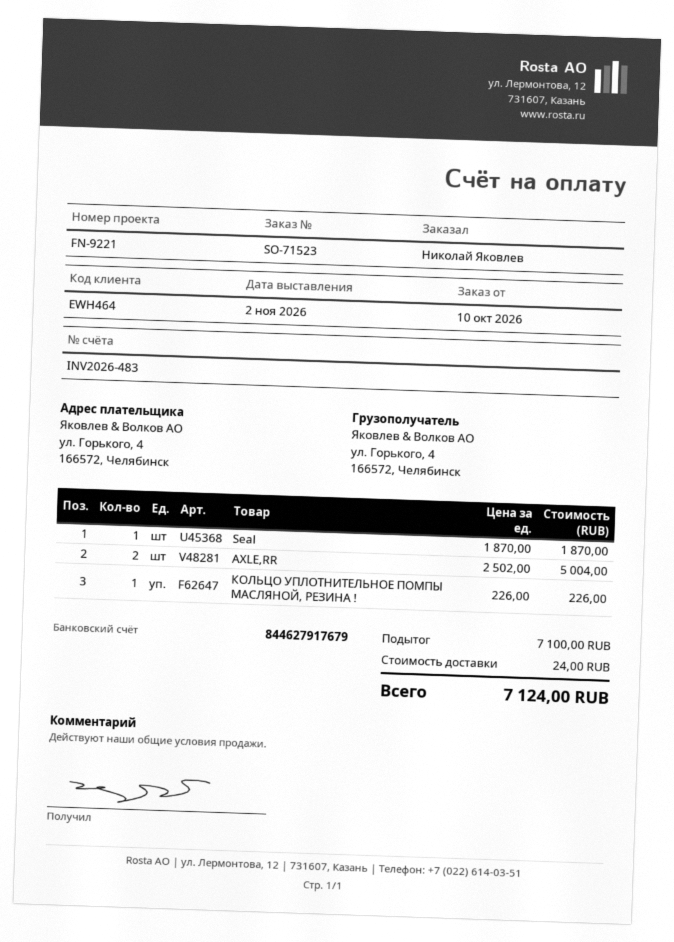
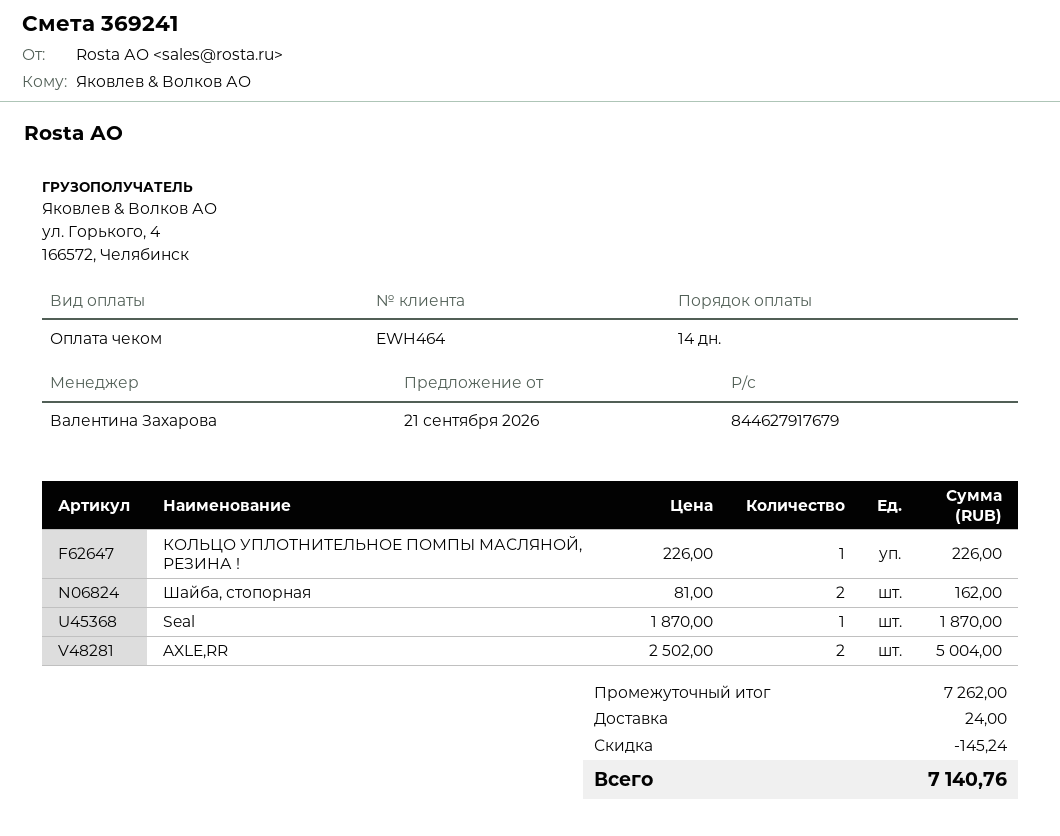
Шайба, стопорная: none -> 2 x 81.00 = 162.00
subtotal: 7100.00 -> 7262.00
discount: none -> 145.24
total: 7124.00 -> 7140.76

